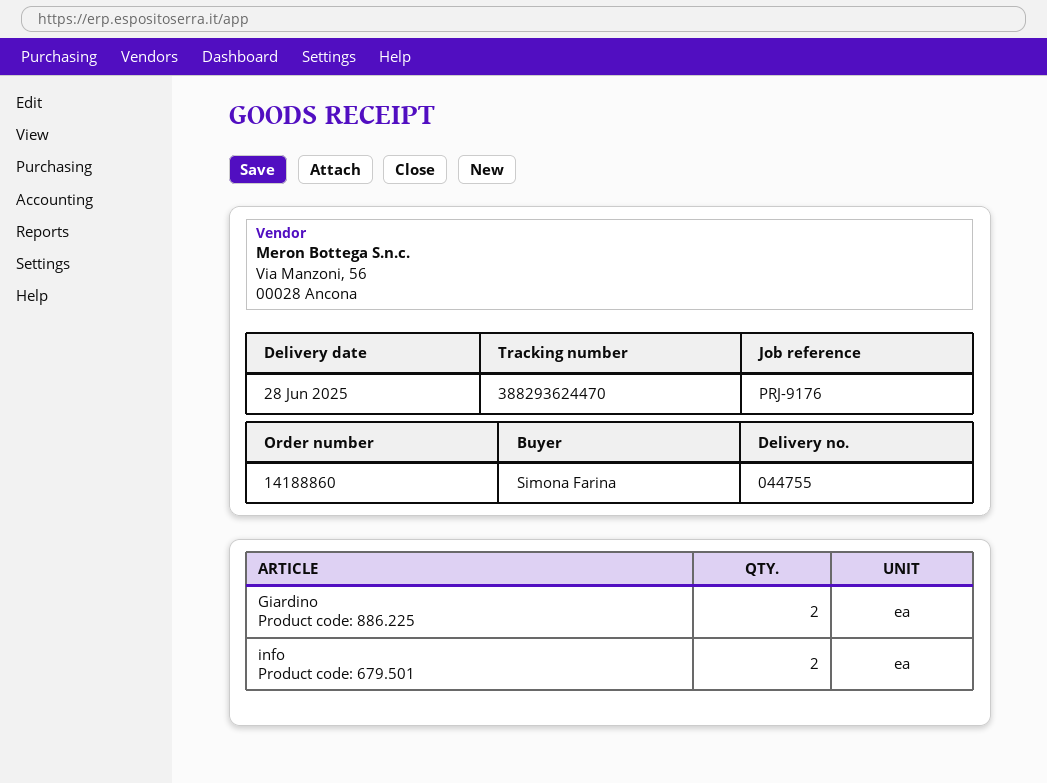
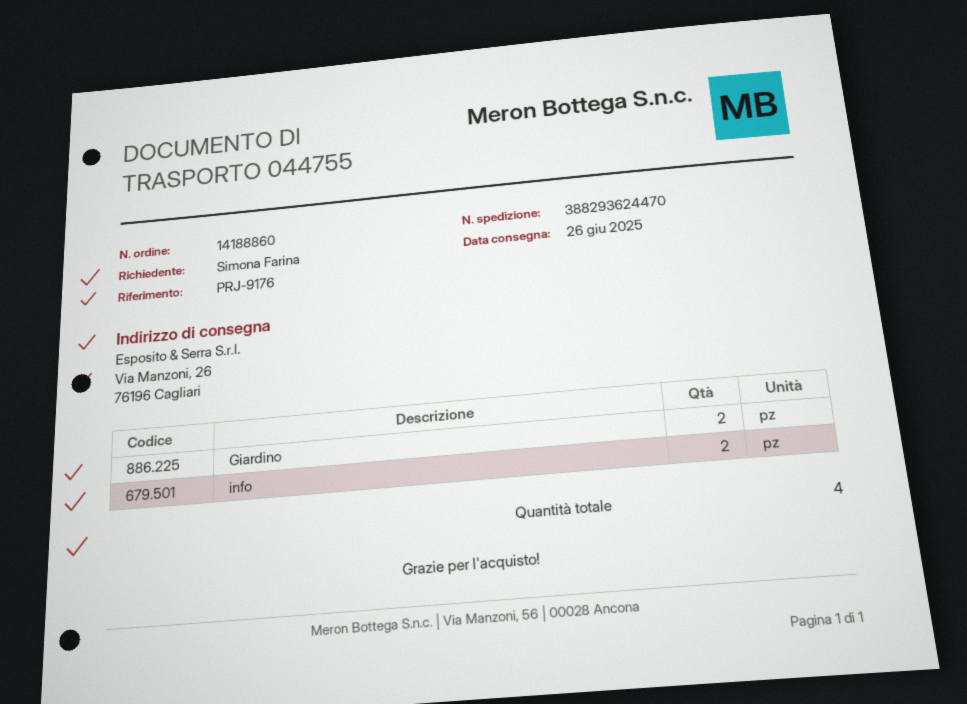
delivery date: 2025-06-28 -> 2025-06-26

